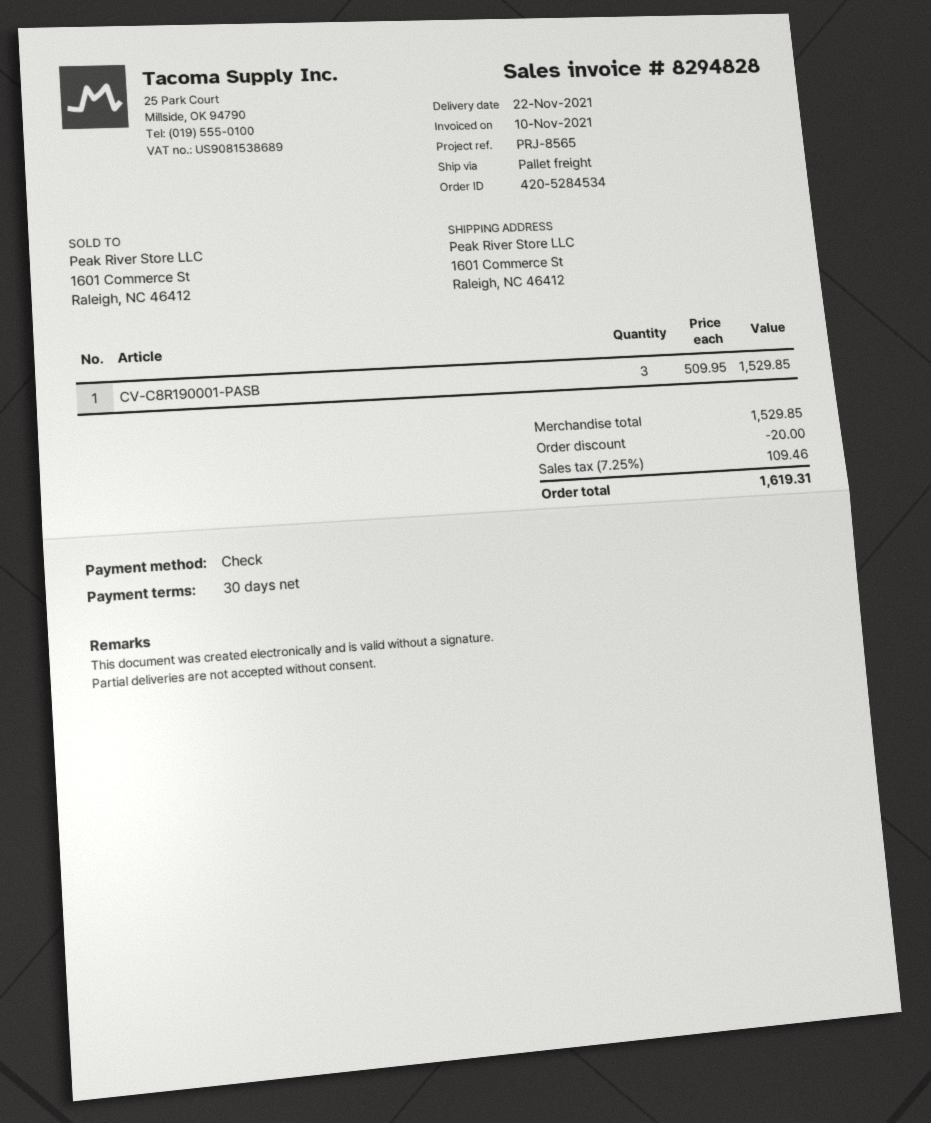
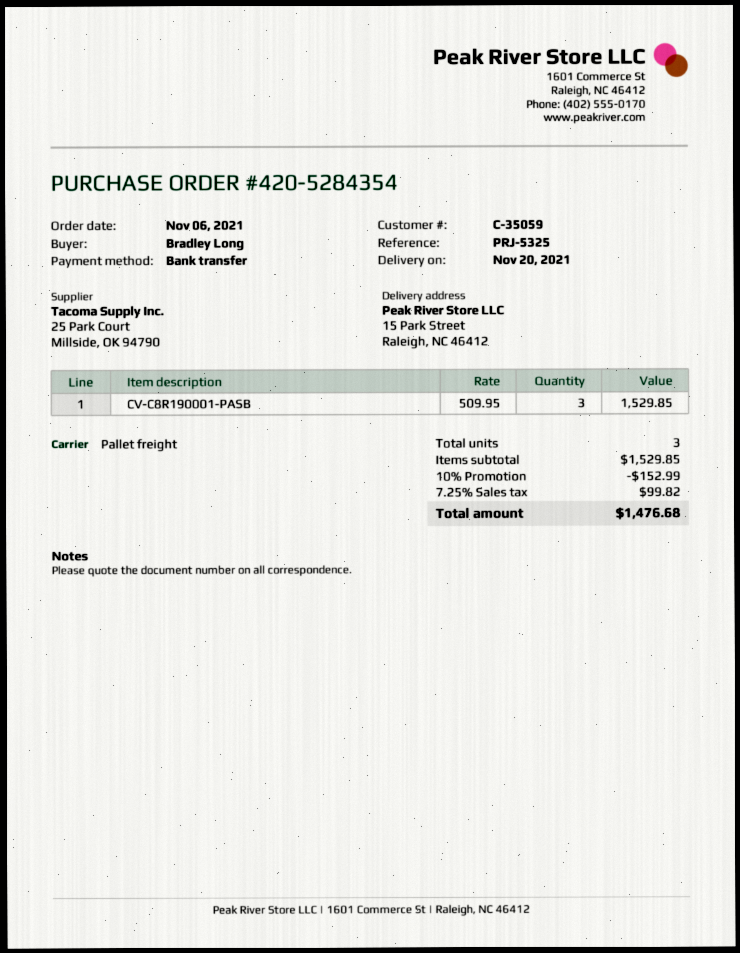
order number: 420-5284534 -> 420-5284354
delivery date: 2021-11-22 -> 2021-11-20
reference: PRJ-8565 -> PRJ-5325
payment method: cheque -> bank transfer
ship to: 1601 Commerce St, Raleigh, NC 46412 -> 15 Park Street, Raleigh, NC 46412
discount: 20.00 -> 152.99
tax: 7.25% = 109.46 -> 7.25% = 99.82
total: 1619.31 -> 1476.68

